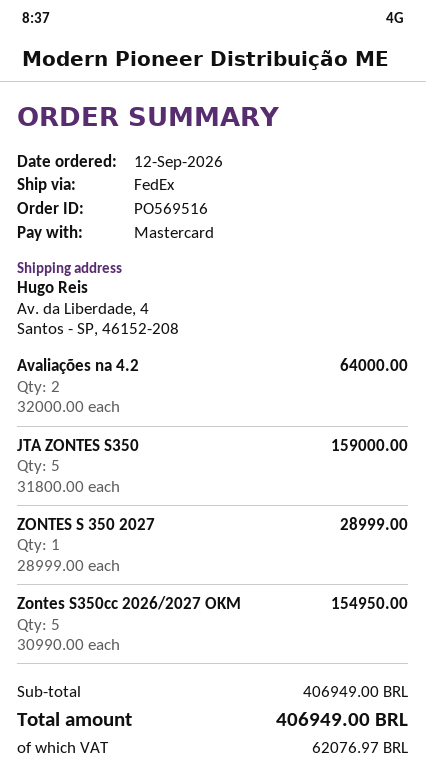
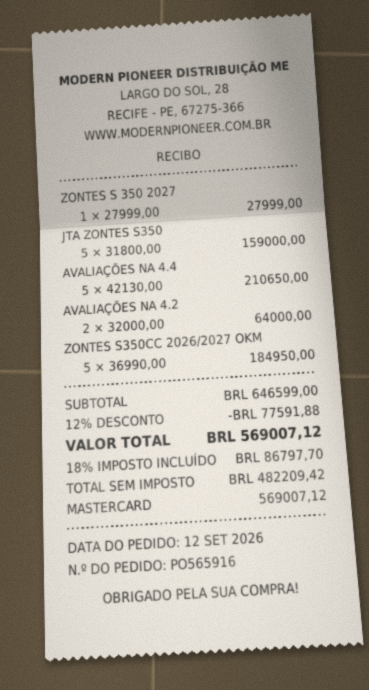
order number: PO569516 -> PO565916
ZONTES S 350 2027: 1 x 28999.00 = 28999.00 -> 1 x 27999.00 = 27999.00
Zontes S350cc 2026/2027 OKM: 5 x 30990.00 = 154950.00 -> 5 x 36990.00 = 184950.00
AVALIAÇÕES NA 4.4: none -> 5 x 42130.00 = 210650.00
subtotal: 406949.00 -> 646599.00
discount: none -> 12% = 77591.88
tax: 62076.97 -> 86797.70
total: 406949.00 -> 569007.12

